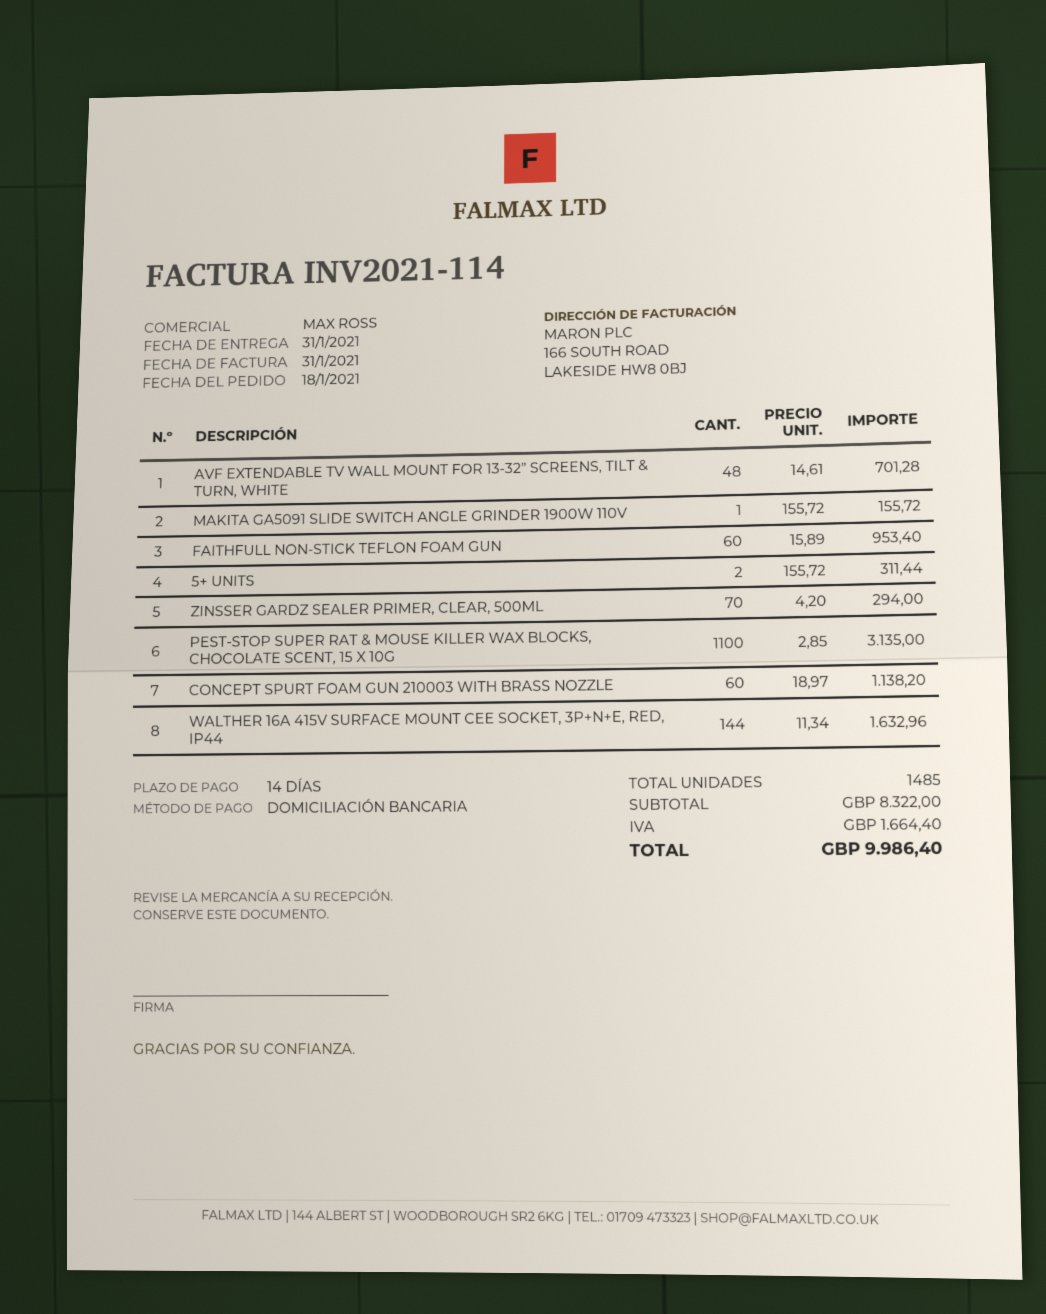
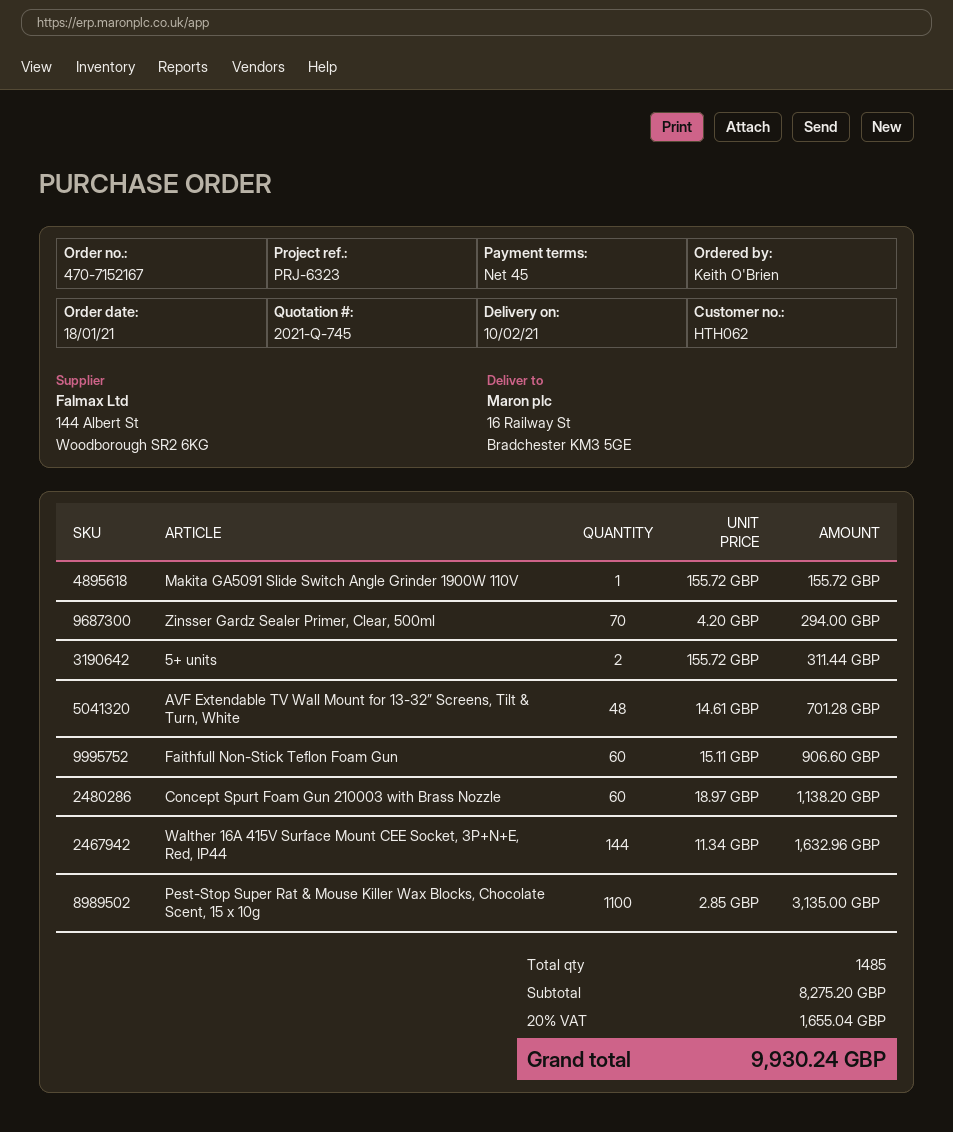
delivery date: 2021-01-31 -> 2021-02-10
payment terms: 14 days -> 45 days
FAITHFULL NON-STICK TEFLON FOAM GUN: 60 x 15.89 = 953.40 -> 60 x 15.11 = 906.60
subtotal: 8322.00 -> 8275.20
tax: 1664.40 -> 1655.04
total: 9986.40 -> 9930.24

